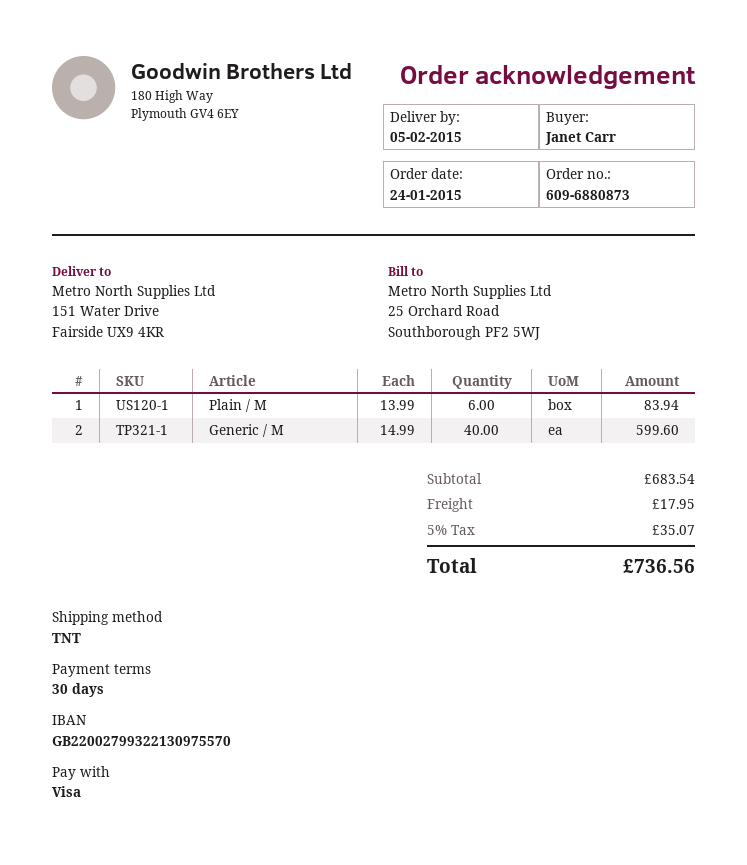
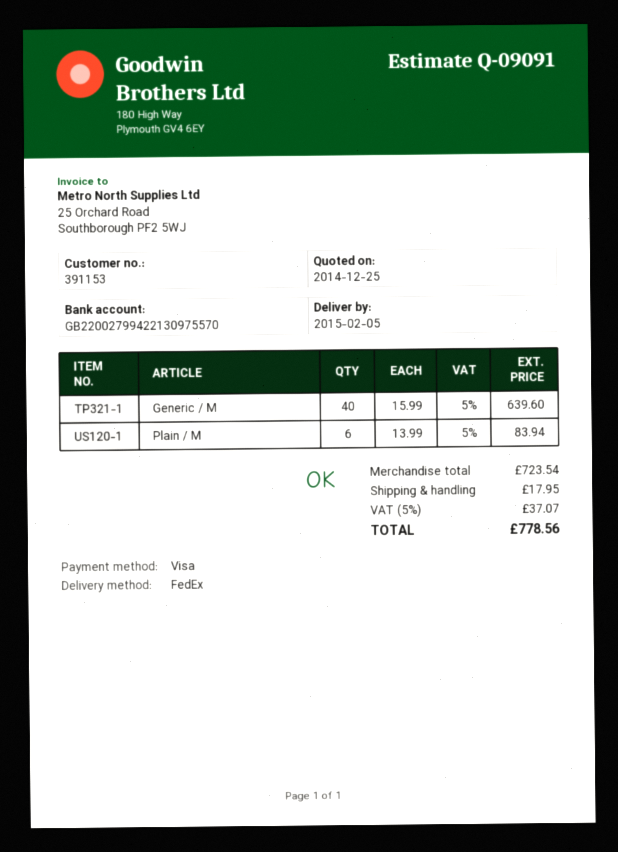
bank account: GB22002799322130975570 -> GB22002799422130975570
shipping method: TNT -> FedEx
Generic / M: 40 x 14.99 = 599.60 -> 40 x 15.99 = 639.60
subtotal: 683.54 -> 723.54
tax: 5% = 35.07 -> 5% = 37.07
total: 736.56 -> 778.56

